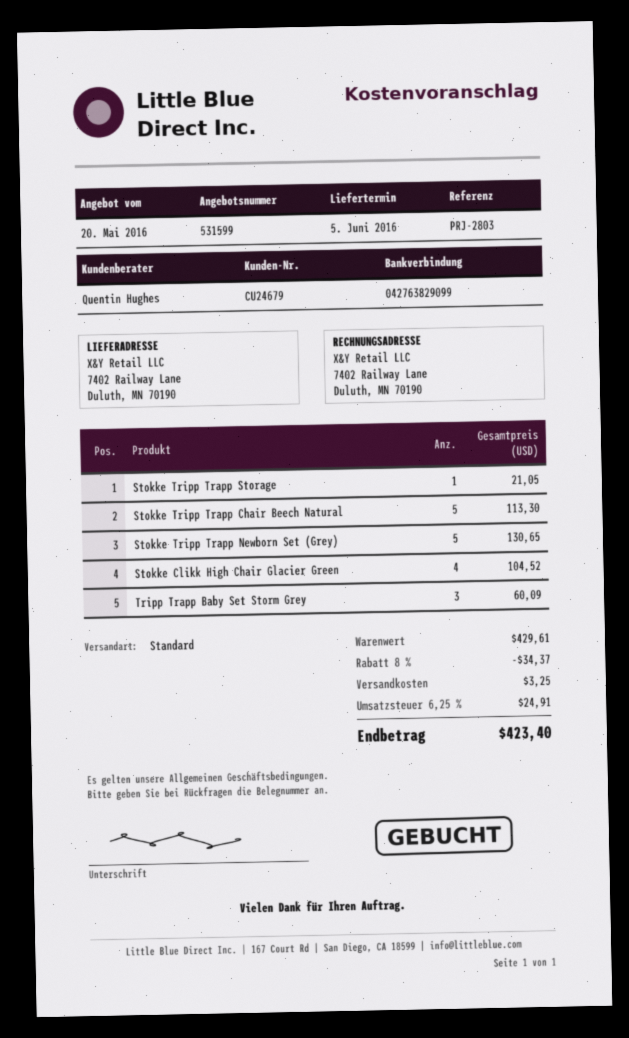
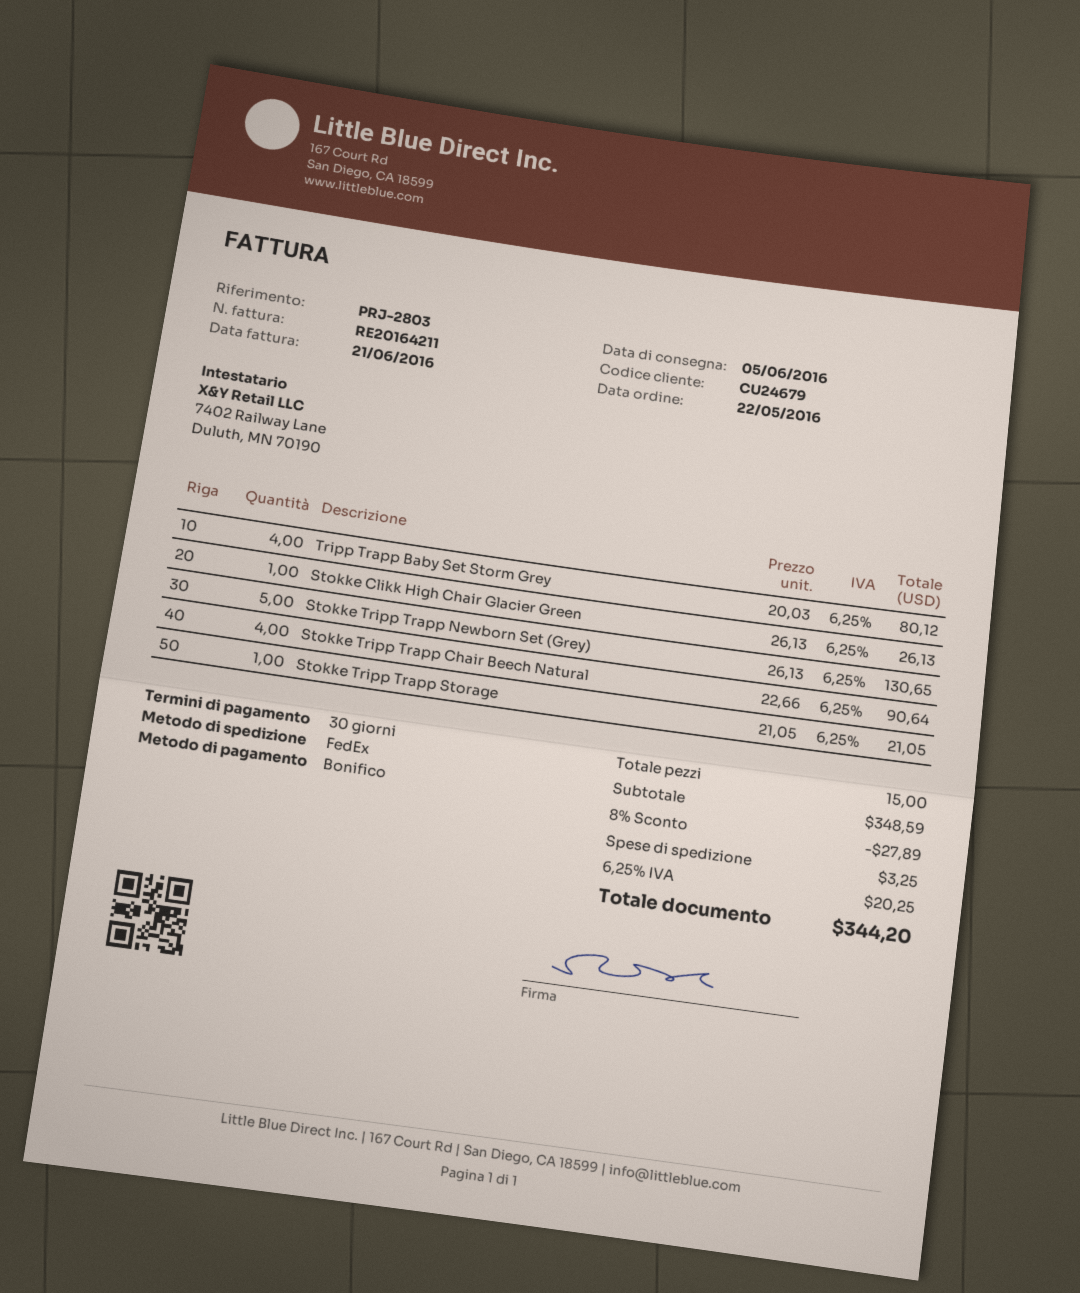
shipping method: standard -> FedEx
Stokke Tripp Trapp Chair Beech Natural: 5 for 113.30 -> 4 for 90.64
Stokke Clikk High Chair Glacier Green: 4 for 104.52 -> 1 for 26.13
Tripp Trapp Baby Set Storm Grey: 3 for 60.09 -> 4 for 80.12
subtotal: 429.61 -> 348.59
discount: 8% = 34.37 -> 8% = 27.89
tax: 6.25% = 24.91 -> 6.25% = 20.25
total: 423.40 -> 344.20

